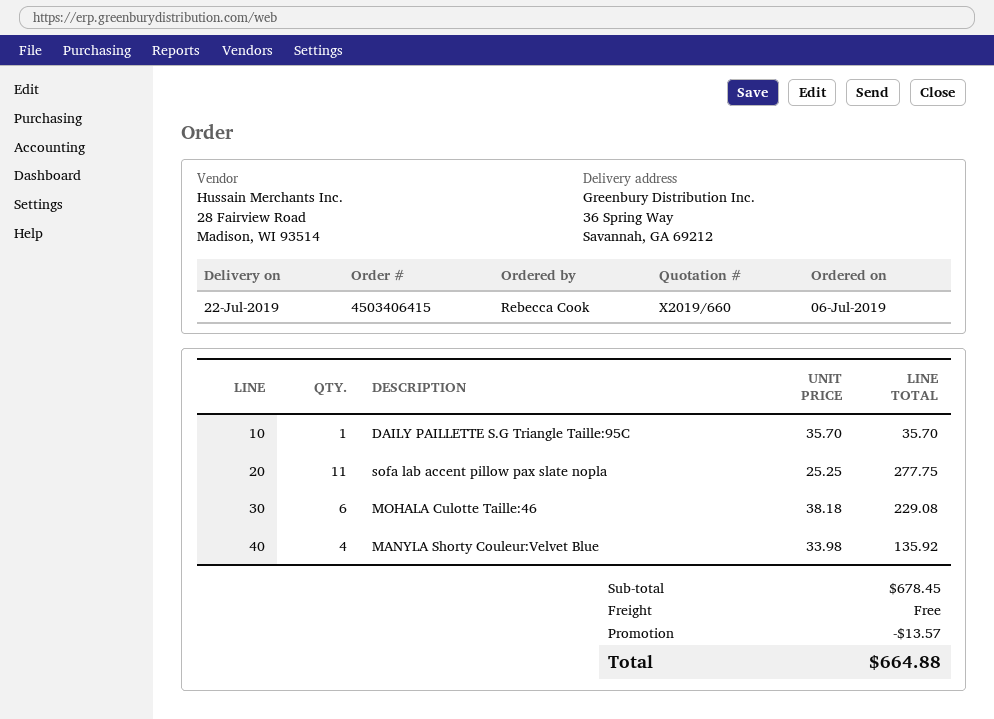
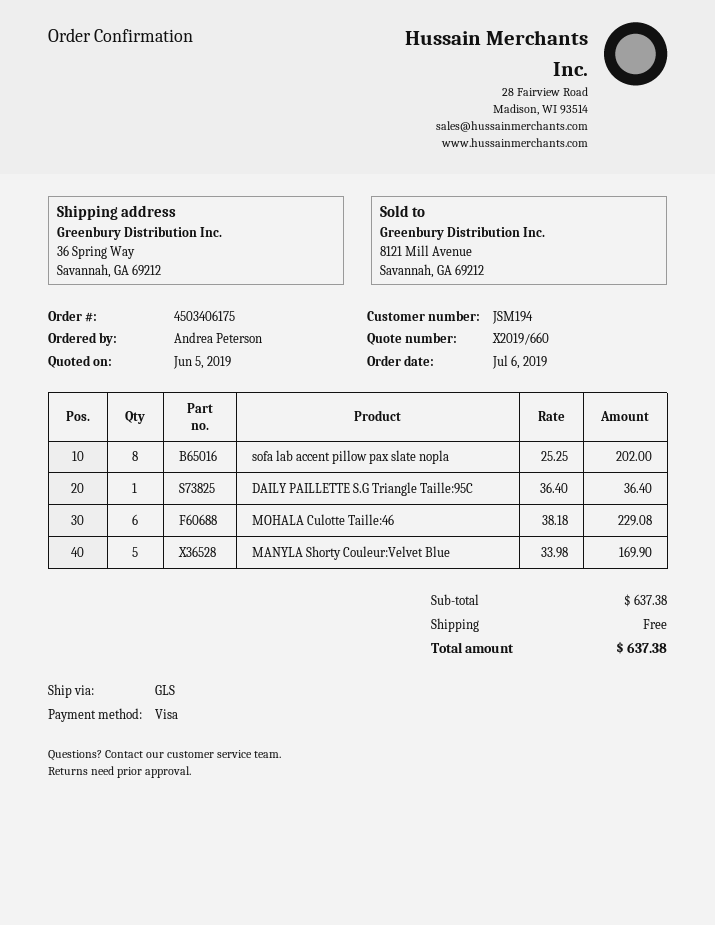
order number: 4503406415 -> 4503406175
ordered by: Rebecca Cook -> Andrea Peterson
DAILY PAILLETTE S.G Triangle Taille:95C: 1 x 35.70 = 35.70 -> 1 x 36.40 = 36.40
sofa lab accent pillow pax slate nopla: 11 x 25.25 = 277.75 -> 8 x 25.25 = 202.00
MANYLA Shorty Couleur:Velvet Blue: 4 x 33.98 = 135.92 -> 5 x 33.98 = 169.90
subtotal: 678.45 -> 637.38
discount: 13.57 -> none
total: 664.88 -> 637.38

